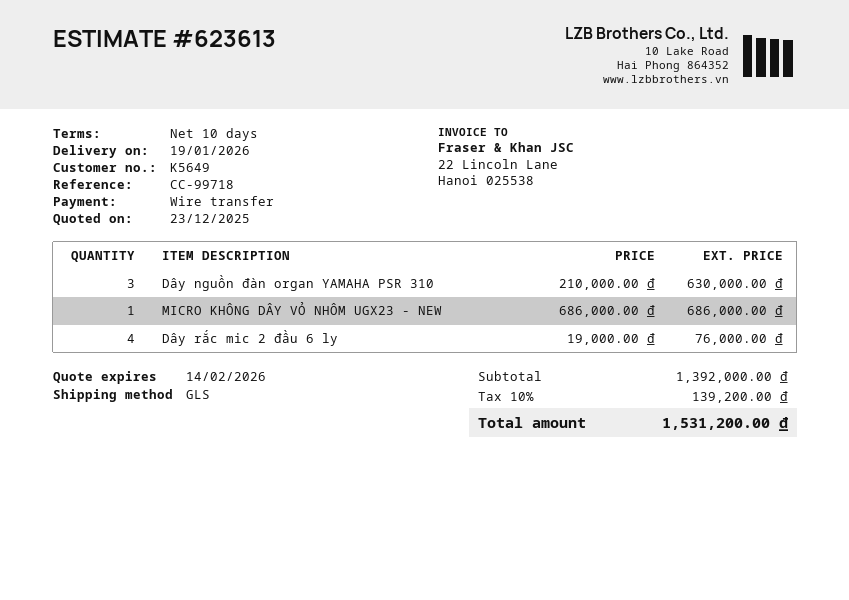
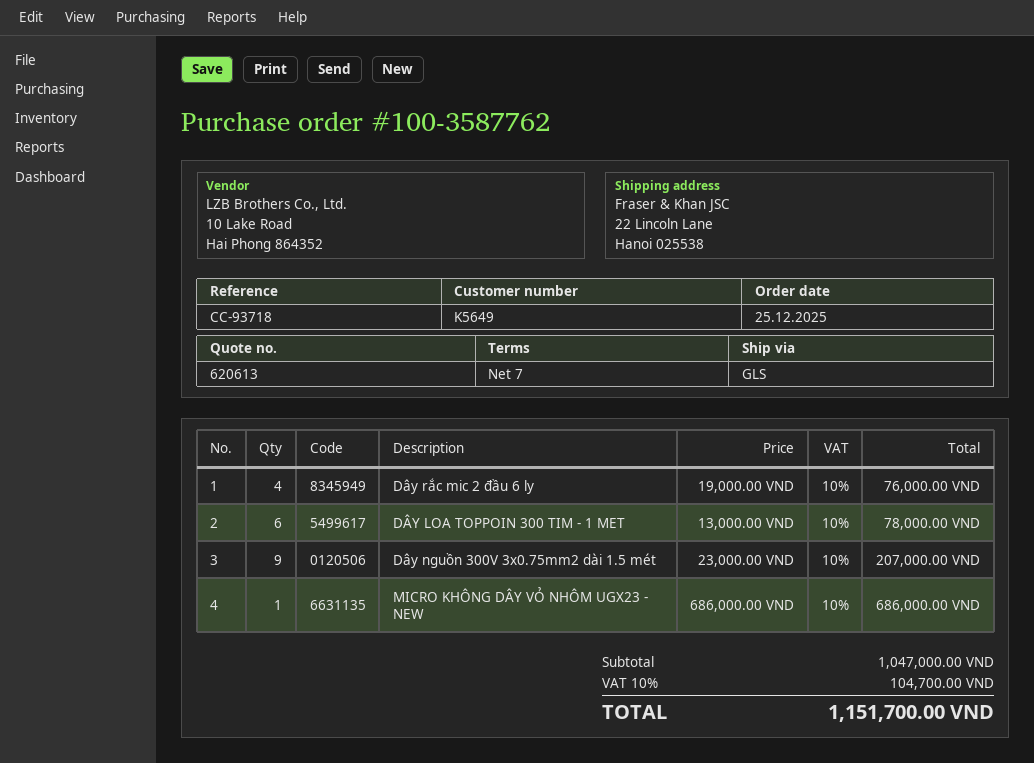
quote number: 623613 -> 620613
payment terms: 10 days -> 7 days
reference: CC-99718 -> CC-93718
Dây nguồn đàn organ YAMAHA PSR 310: 3 x 210000.00 = 630000.00 -> none
DÂY LOA TOPPOIN 300 TIM - 1 MET: none -> 6 x 13000.00 = 78000.00
Dây nguồn 300V 3x0.75mm2 dài 1.5 mét: none -> 9 x 23000.00 = 207000.00
subtotal: 1392000.00 -> 1047000.00
tax: 10% = 139200.00 -> 10% = 104700.00
total: 1531200.00 -> 1151700.00

